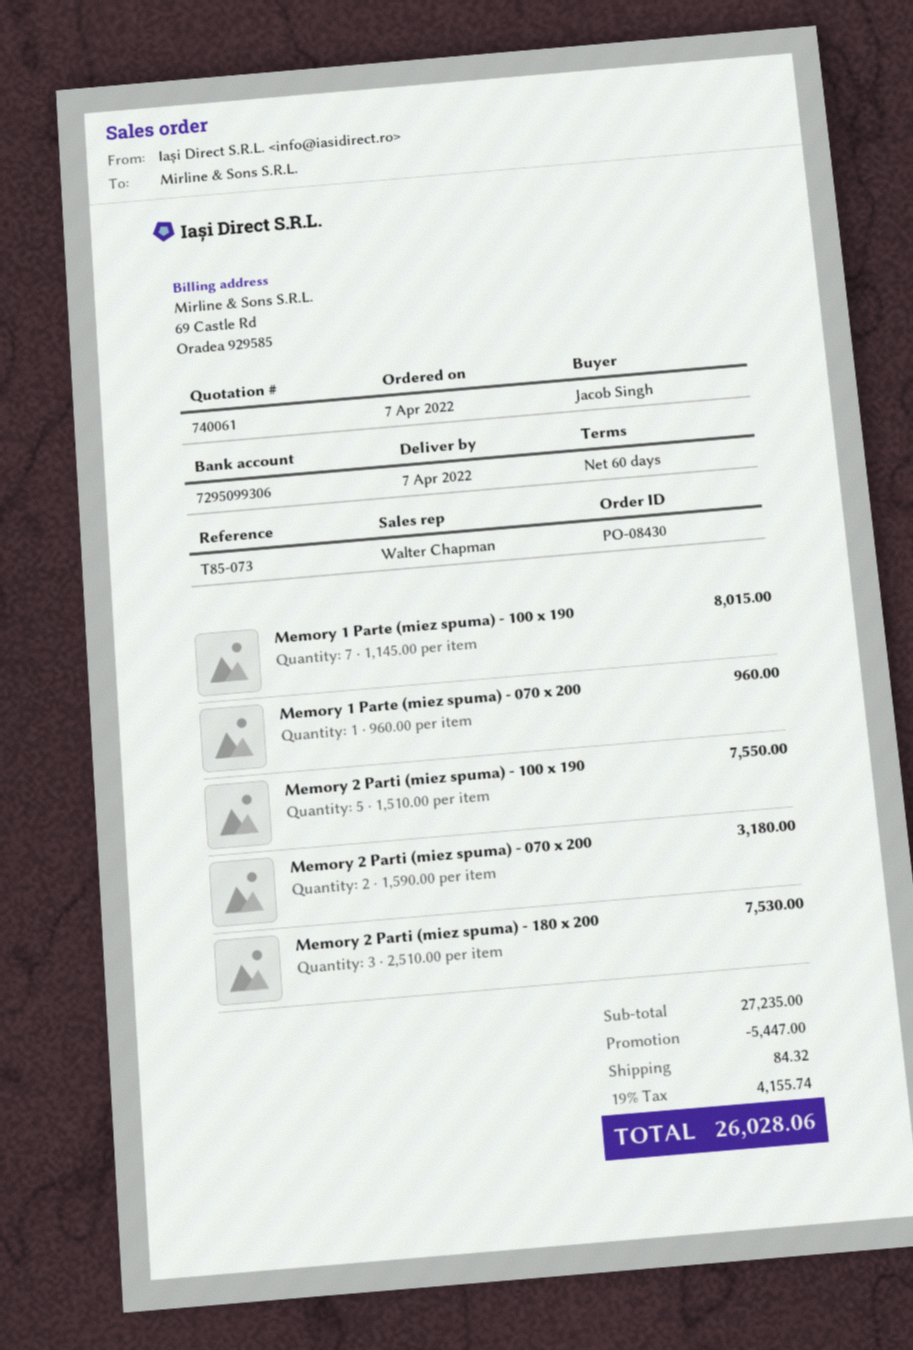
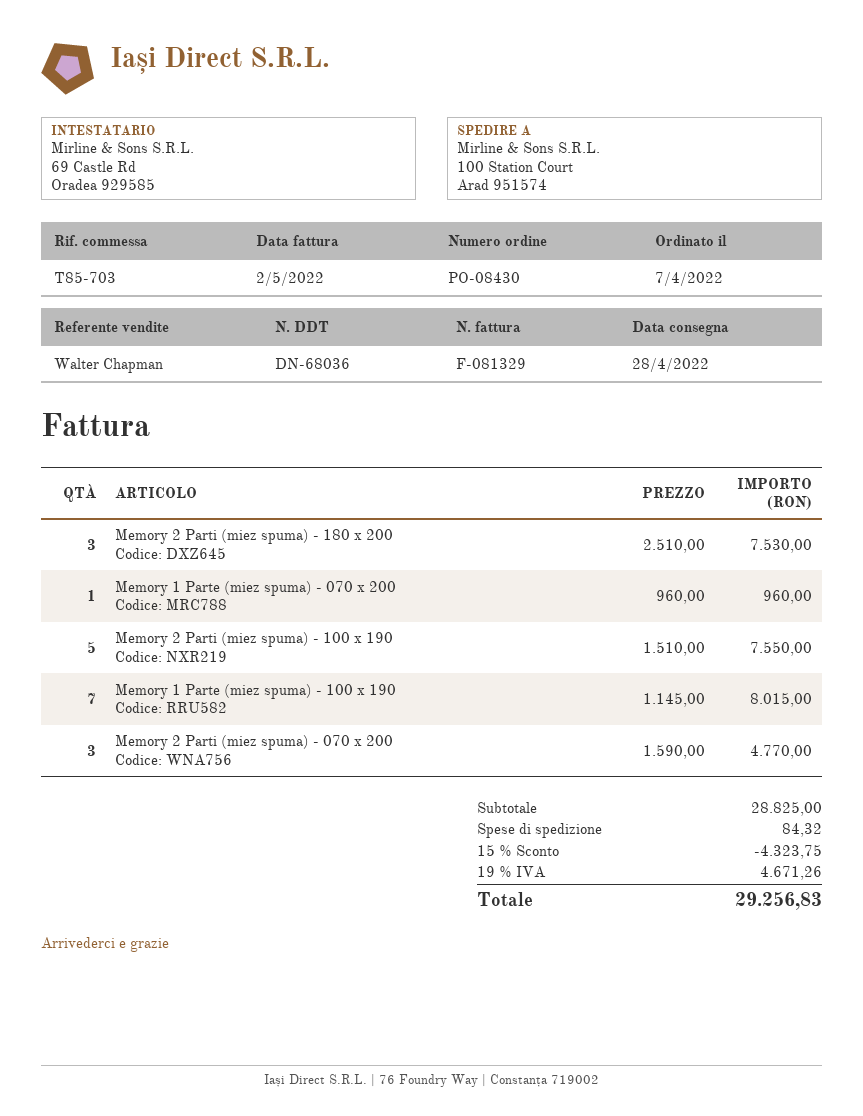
delivery date: 2022-04-07 -> 2022-04-28
reference: T85-073 -> T85-703
Memory 2 Parti (miez spuma) - 070 x 200: 2 x 1590.00 = 3180.00 -> 3 x 1590.00 = 4770.00
subtotal: 27235.00 -> 28825.00
discount: 5447.00 -> 4323.75
tax: 19% = 4155.74 -> 19% = 4671.26
total: 26028.06 -> 29256.83

